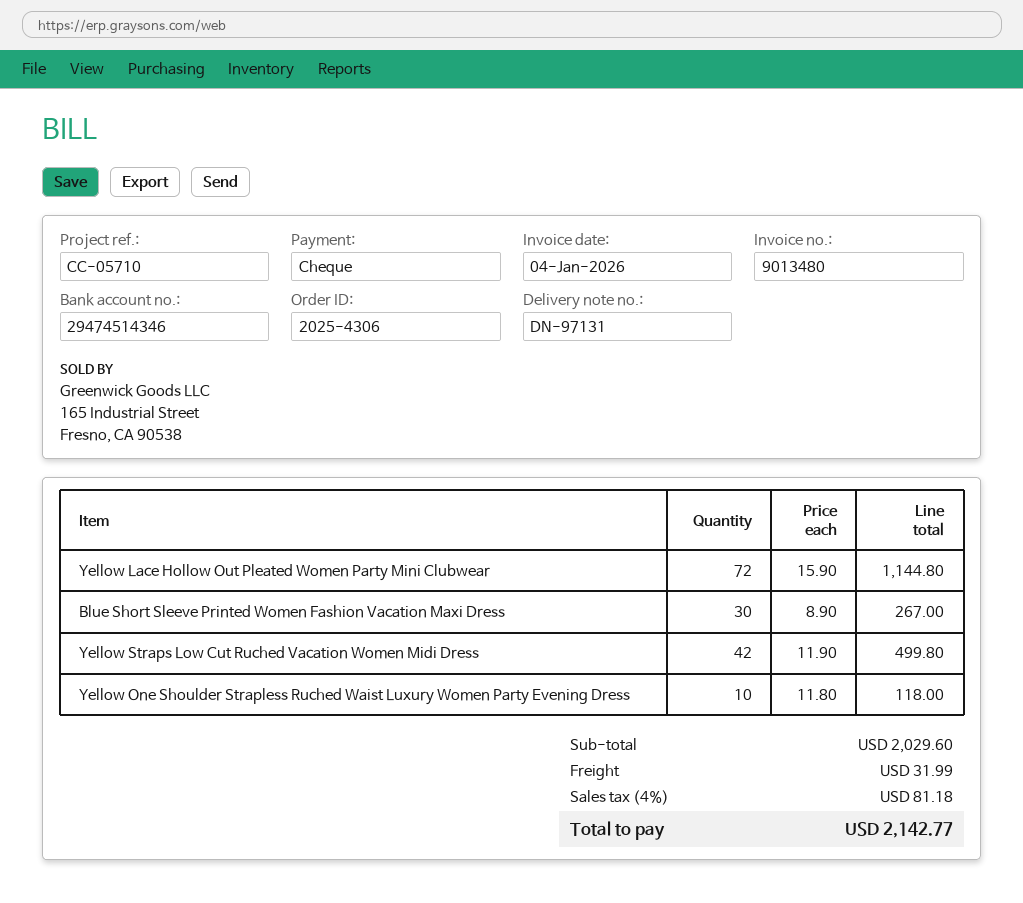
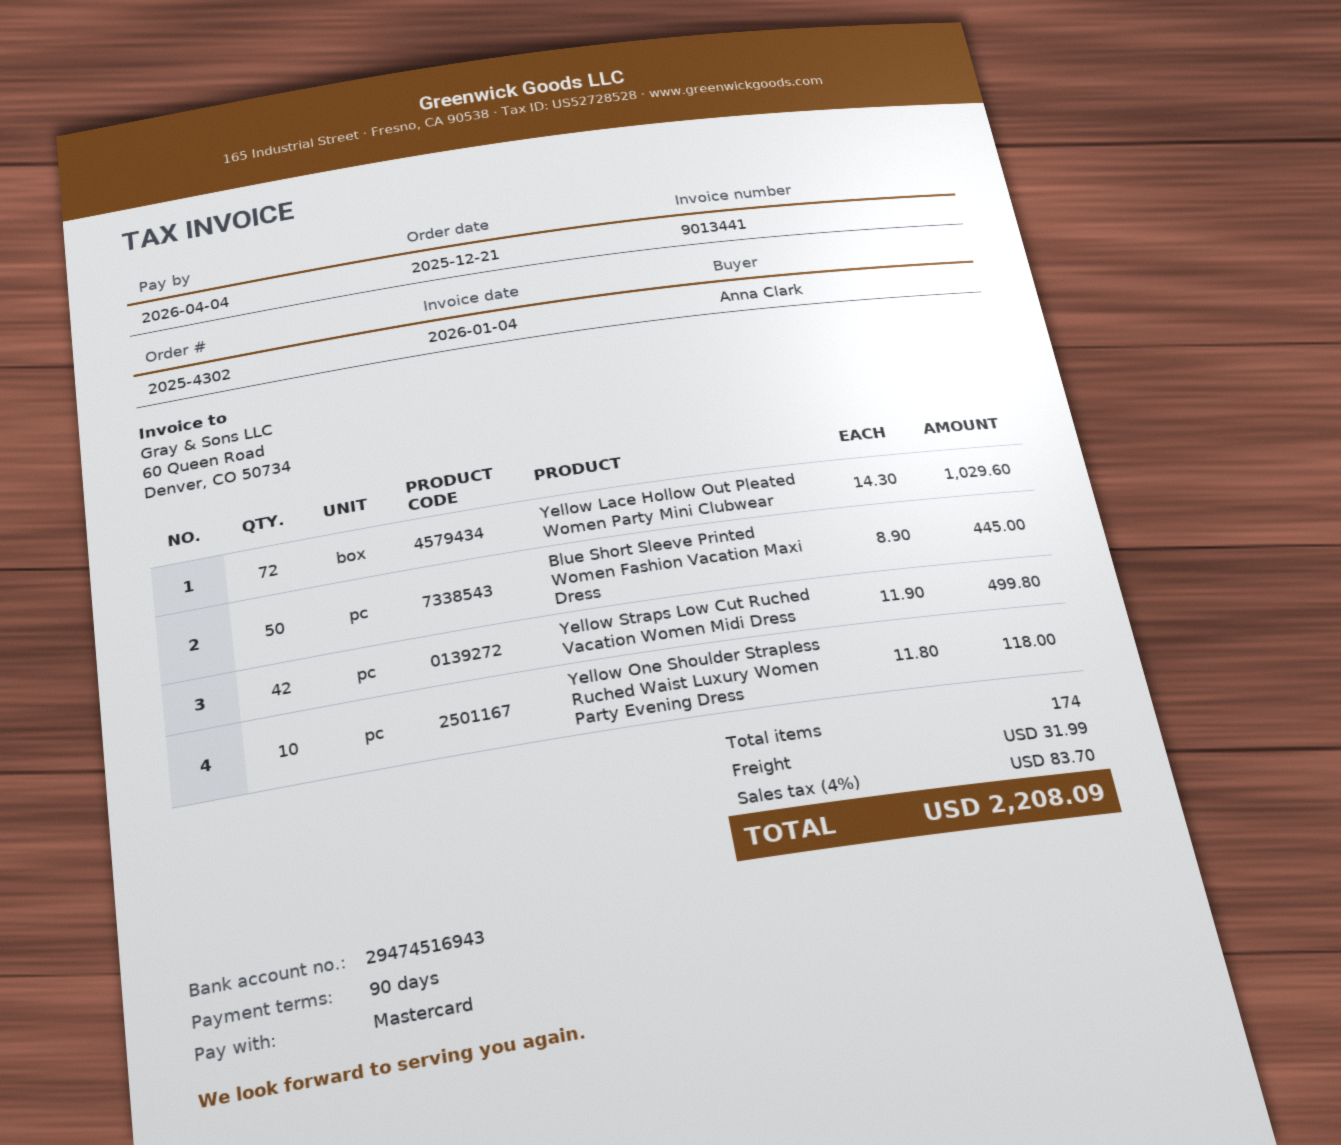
order number: 2025-4306 -> 2025-4302
invoice number: 9013480 -> 9013441
payment method: cheque -> Mastercard
bank account: 29474514346 -> 29474516943
Yellow Lace Hollow Out Pleated Women Party Mini Clubwear: 72 x 15.90 = 1144.80 -> 72 x 14.30 = 1029.60
Blue Short Sleeve Printed Women Fashion Vacation Maxi Dress: 30 x 8.90 = 267.00 -> 50 x 8.90 = 445.00
tax: 4% = 81.18 -> 4% = 83.70
total: 2142.77 -> 2208.09

